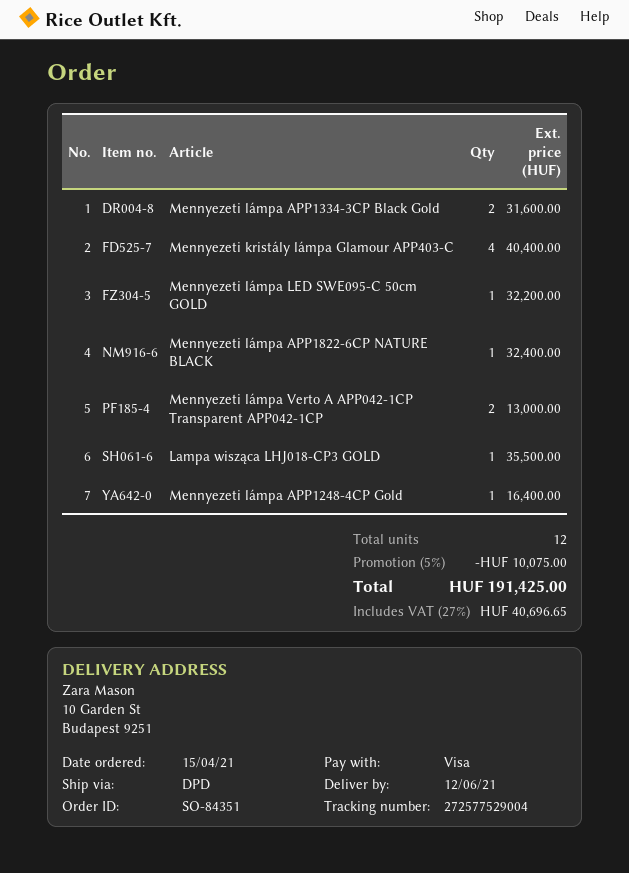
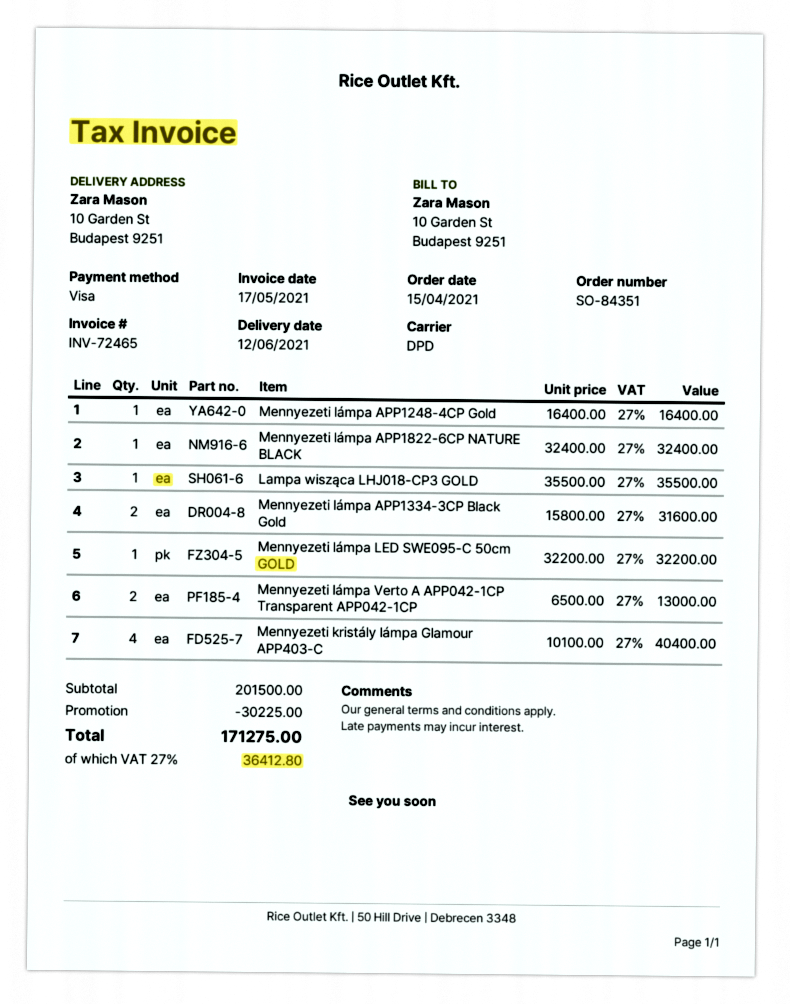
discount: 10075.00 -> 30225.00
tax: 27% = 40696.65 -> 27% = 36412.80
total: 191425.00 -> 171275.00

